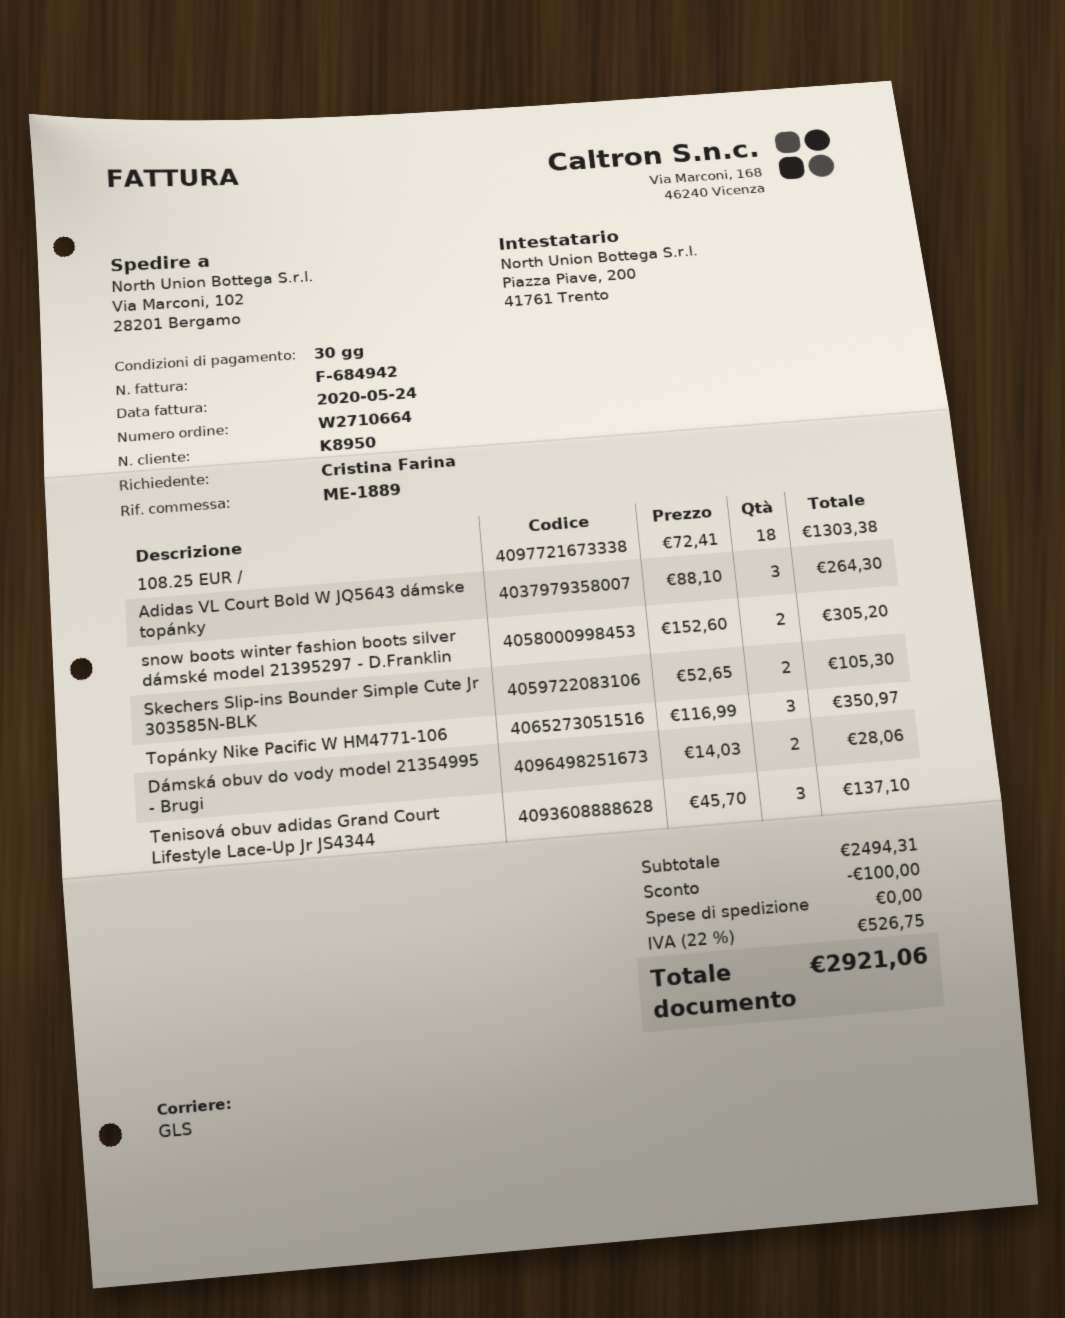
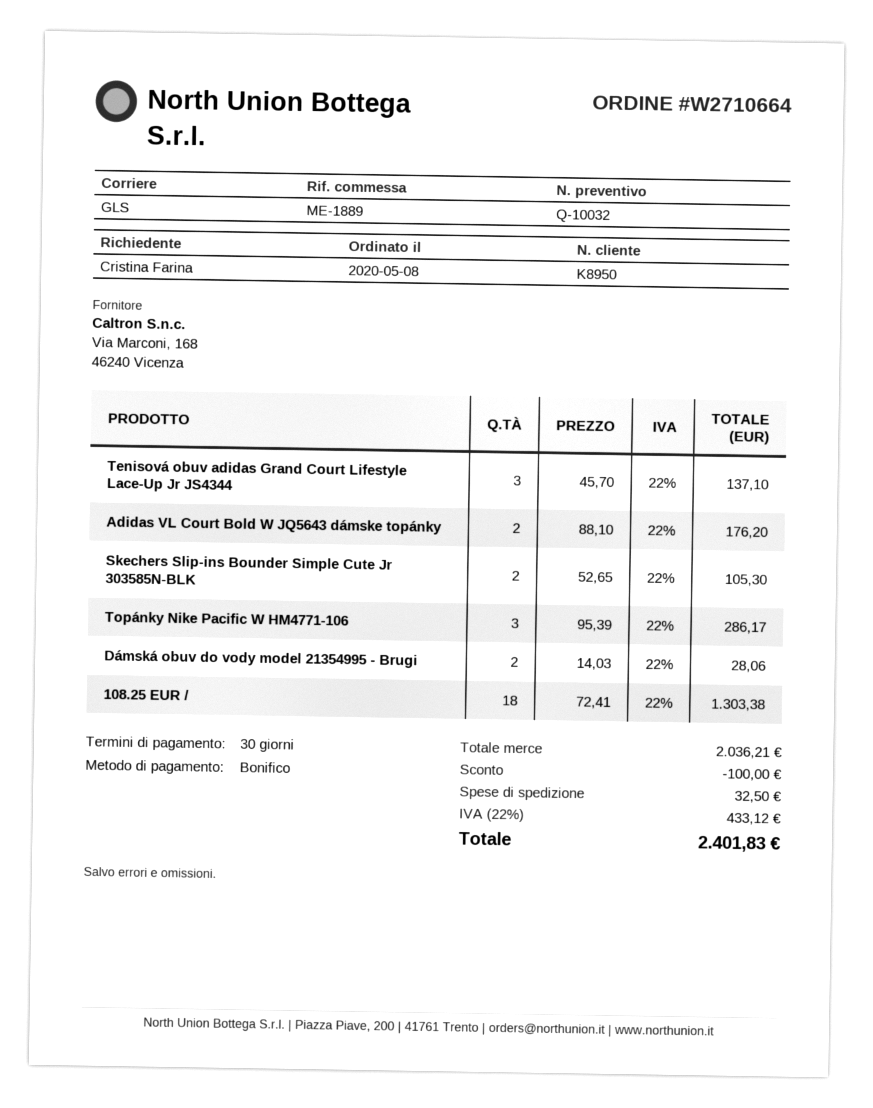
Adidas VL Court Bold W JQ5643 dámske topánky: 3 x 88.10 = 264.30 -> 2 x 88.10 = 176.20
snow boots winter fashion boots silver dámské model 21395297 - D.Franklin: 2 x 152.60 = 305.20 -> none
Topánky Nike Pacific W HM4771-106: 3 x 116.99 = 350.97 -> 3 x 95.39 = 286.17
subtotal: 2494.31 -> 2036.21
shipping: 0.00 -> 32.50
tax: 22% = 526.75 -> 22% = 433.12
total: 2921.06 -> 2401.83

